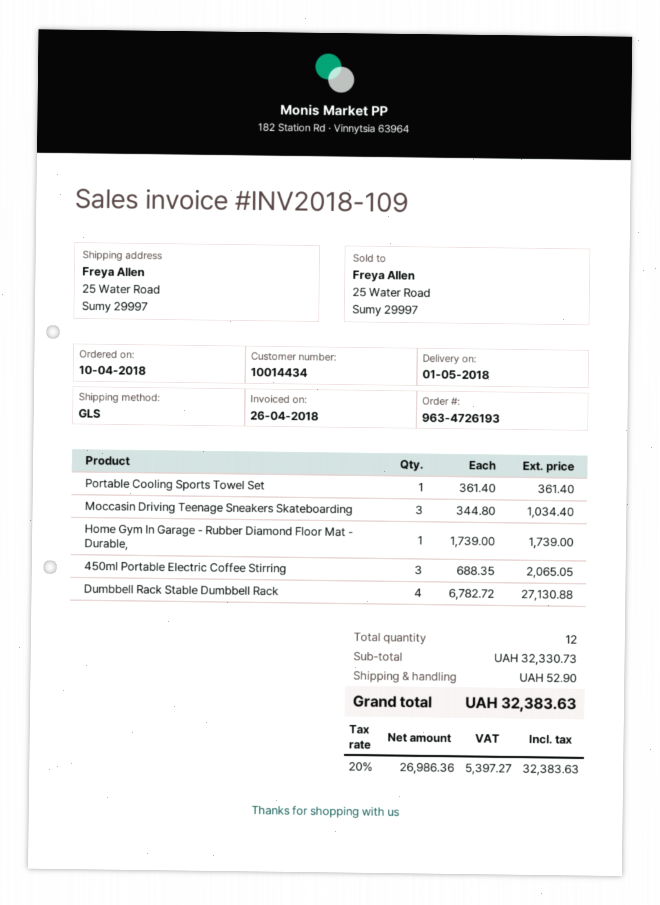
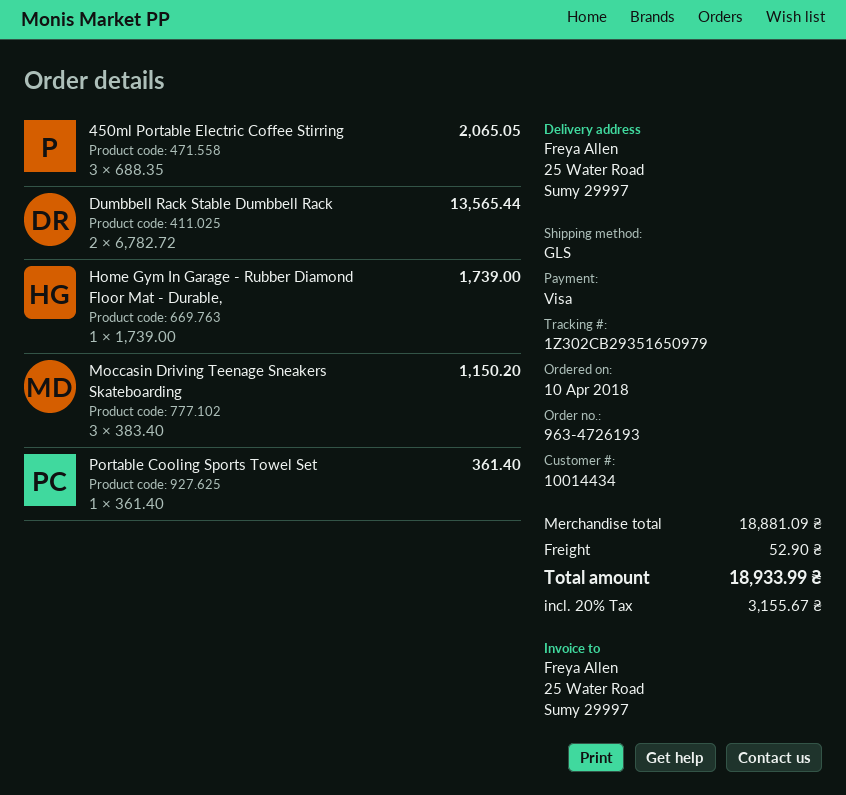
Moccasin Driving Teenage Sneakers Skateboarding: 3 x 344.80 = 1034.40 -> 3 x 383.40 = 1150.20
Dumbbell Rack Stable Dumbbell Rack: 4 x 6782.72 = 27130.88 -> 2 x 6782.72 = 13565.44
subtotal: 32330.73 -> 18881.09
tax: 20% = 5397.27 -> 20% = 3155.67
total: 32383.63 -> 18933.99

